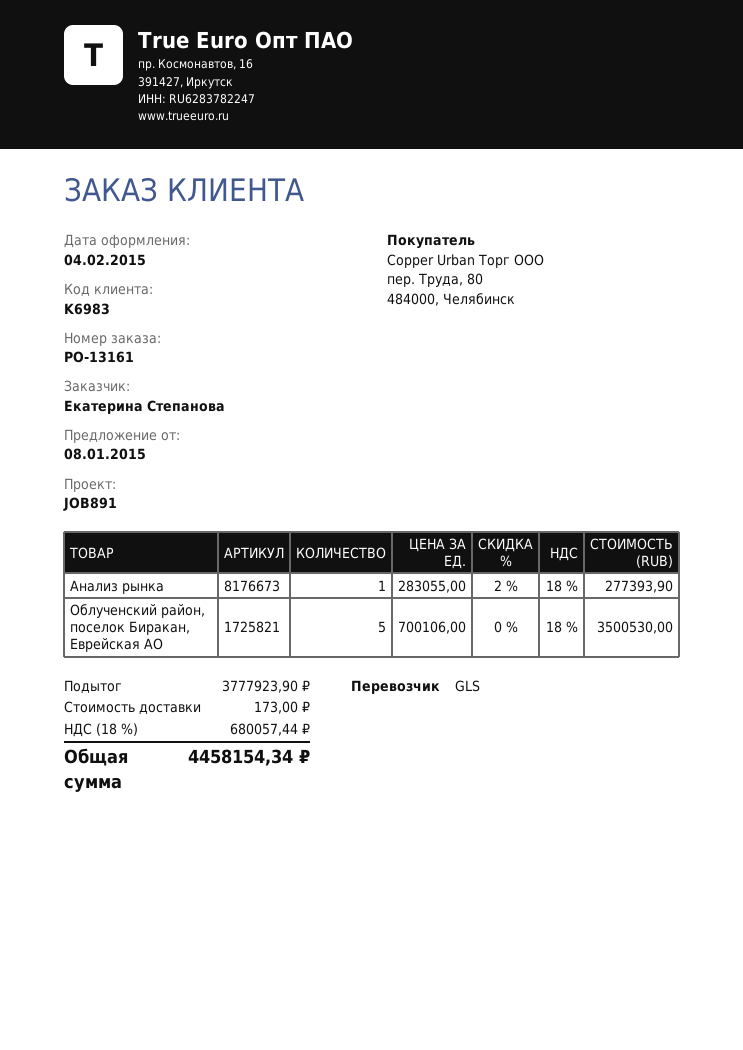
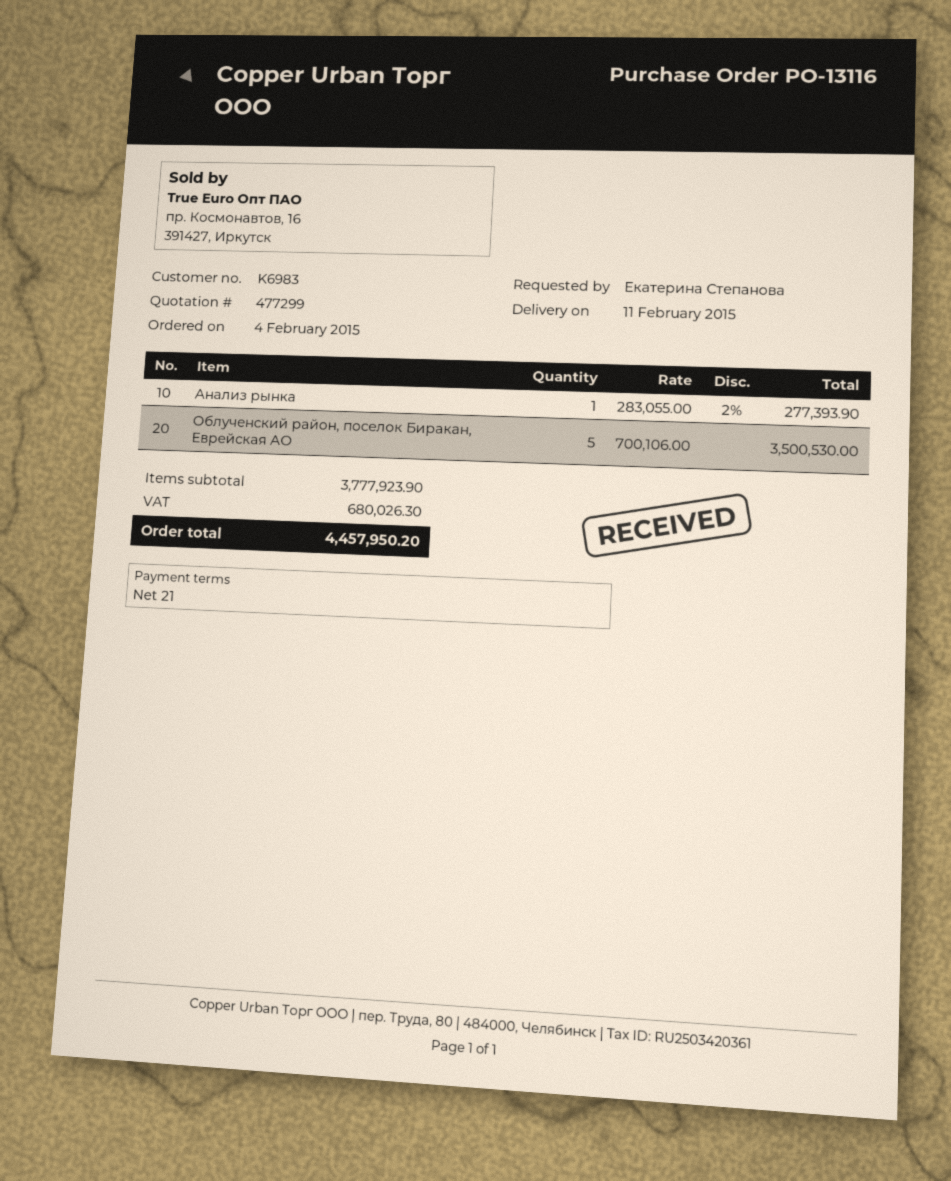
order number: PO-13161 -> PO-13116
shipping: 173.00 -> none
tax: 680057.44 -> 680026.30
total: 4458154.34 -> 4457950.20

